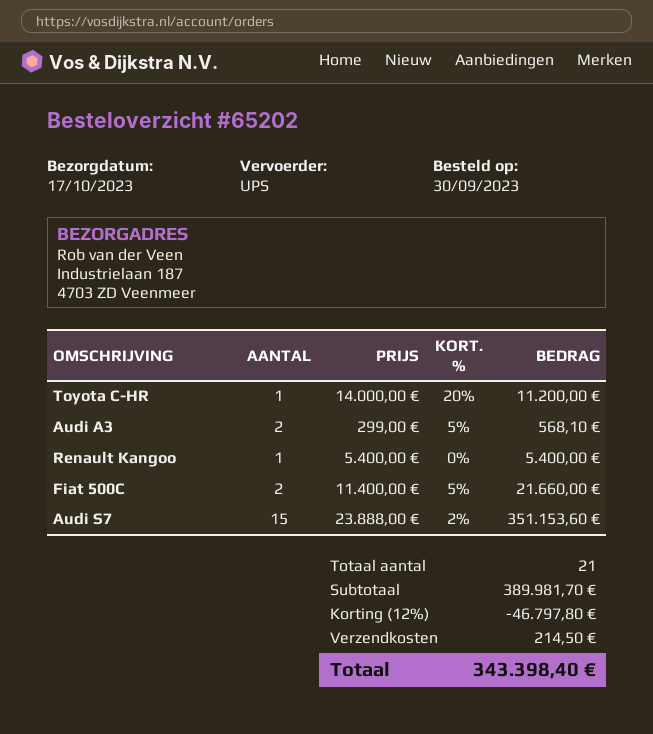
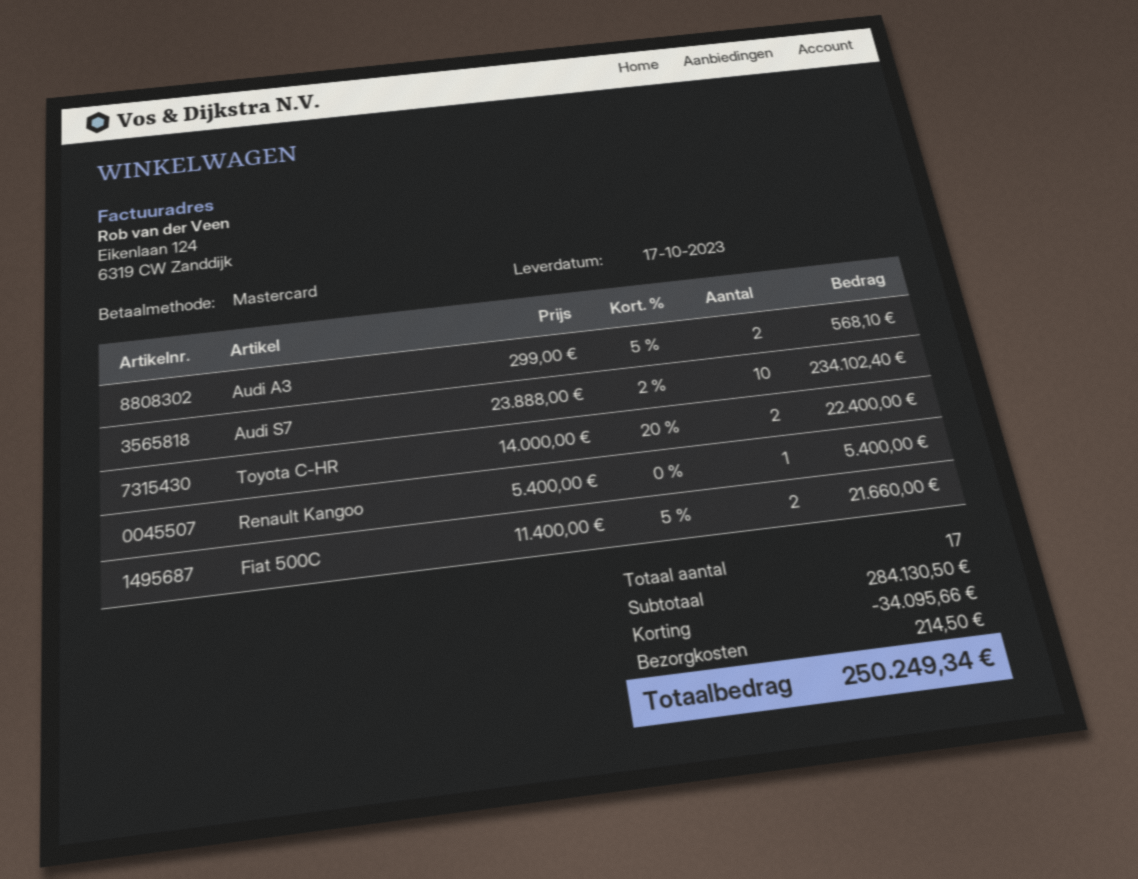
Toyota C-HR: 1 x 14000.00 - 20% = 11200.00 -> 2 x 14000.00 - 20% = 22400.00
Audi S7: 15 x 23888.00 - 2% = 351153.60 -> 10 x 23888.00 - 2% = 234102.40
total quantity: 21 -> 17
subtotal: 389981.70 -> 284130.50
discount: 46797.80 -> 34095.66
total: 343398.40 -> 250249.34

